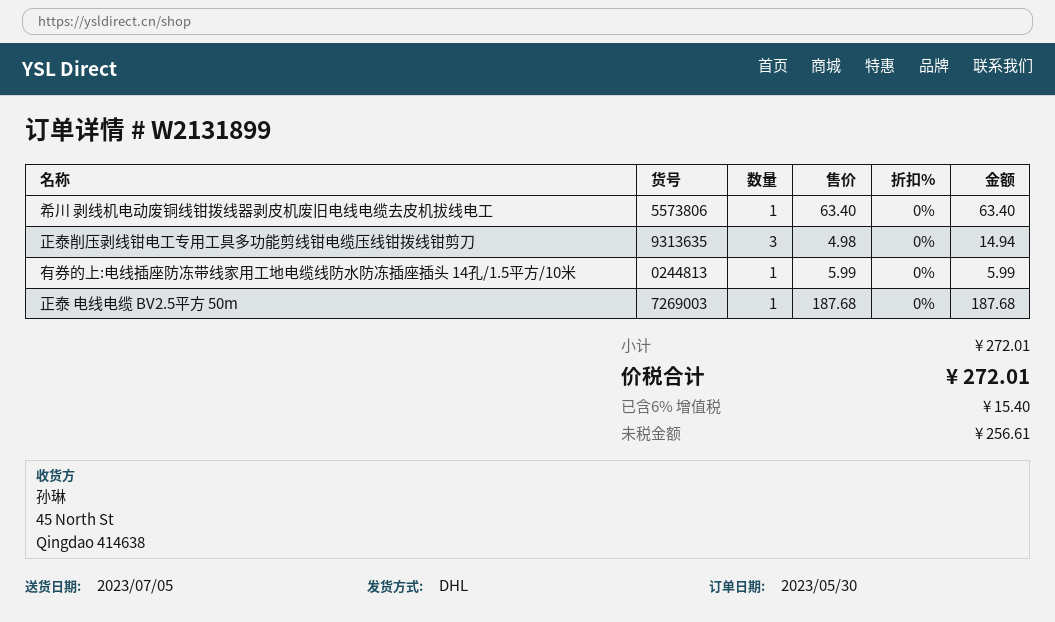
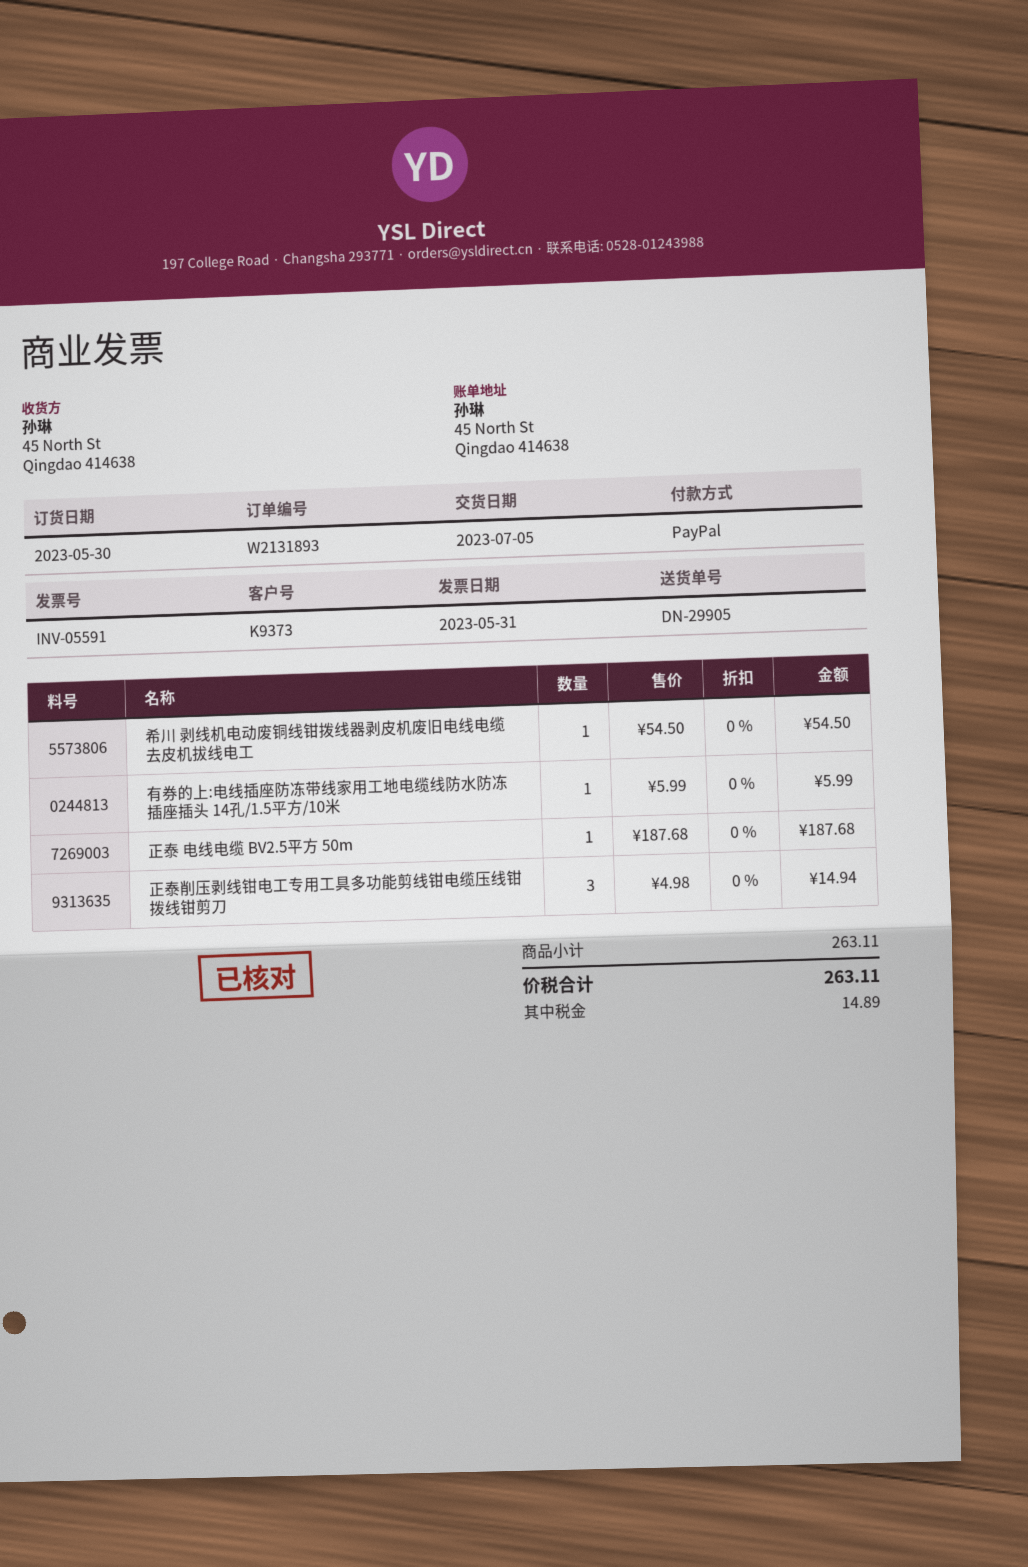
order number: W2131899 -> W2131893
希川 剥线机电动废铜线钳拨线器剥皮机废旧电线电缆去皮机拔线电工: 1 x 63.40 = 63.40 -> 1 x 54.50 = 54.50
subtotal: 272.01 -> 263.11
tax: 15.40 -> 14.89
total: 272.01 -> 263.11

